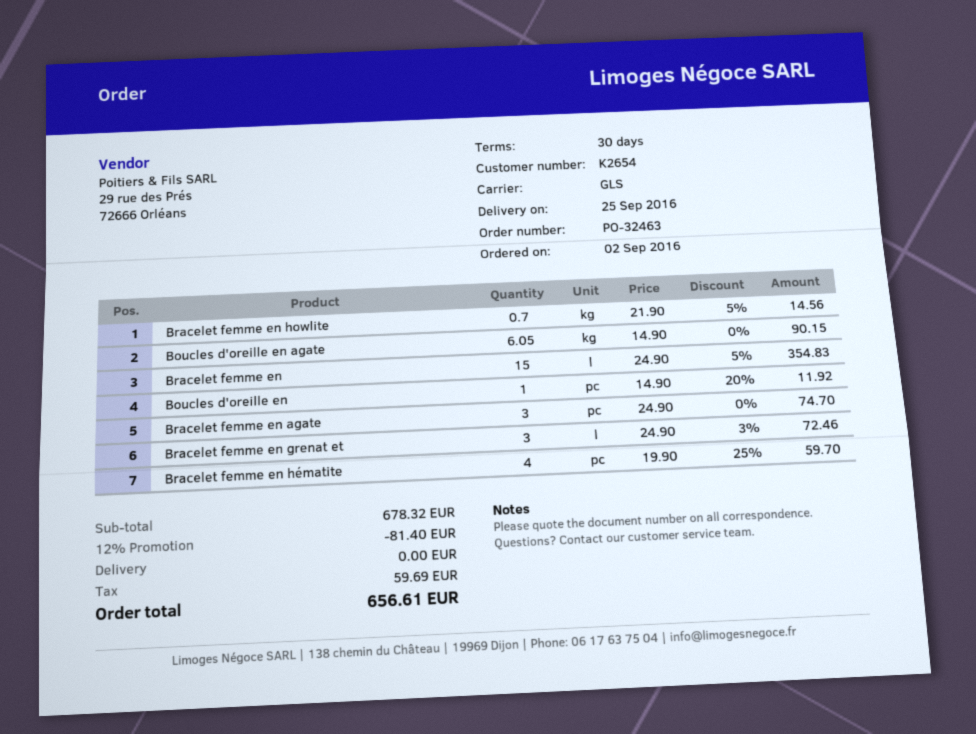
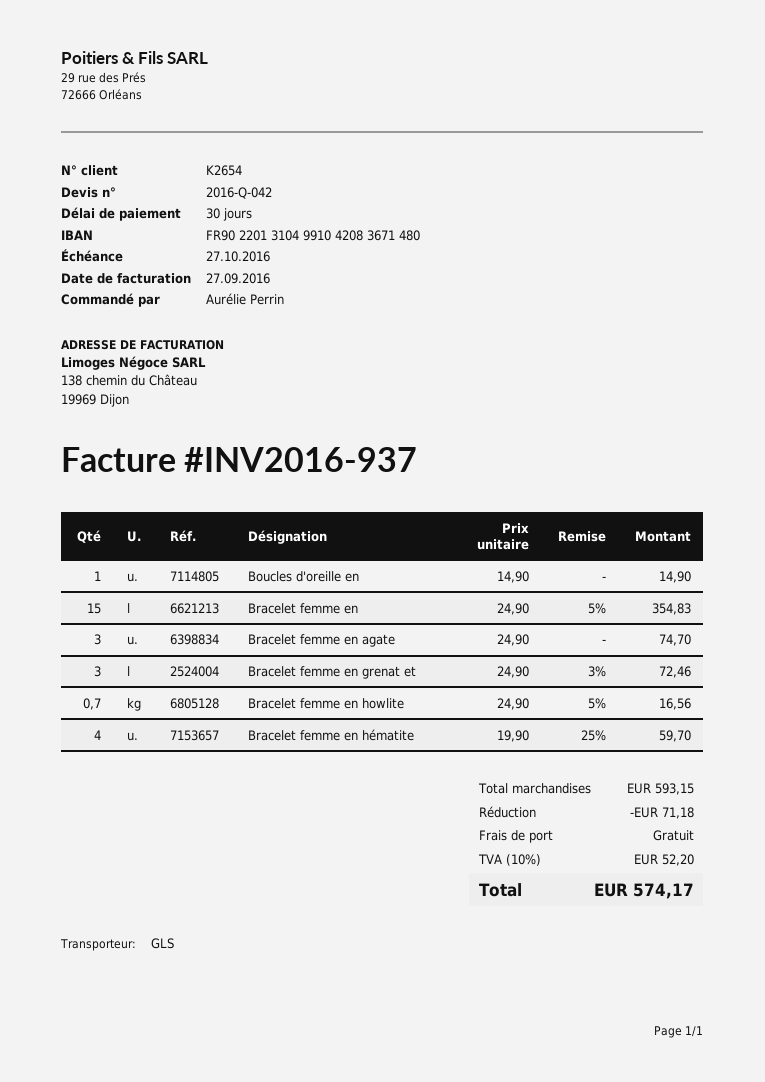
Bracelet femme en howlite: 0.7 x 21.90 - 5% = 14.56 -> 0.7 x 24.90 - 5% = 16.56
Boucles d'oreille en agate: 6.05 x 14.90 = 90.15 -> none
Boucles d'oreille en: 1 x 14.90 - 20% = 11.92 -> 1 x 14.90 = 14.90
subtotal: 678.32 -> 593.15
discount: 81.40 -> 71.18
tax: 59.69 -> 52.20
total: 656.61 -> 574.17

